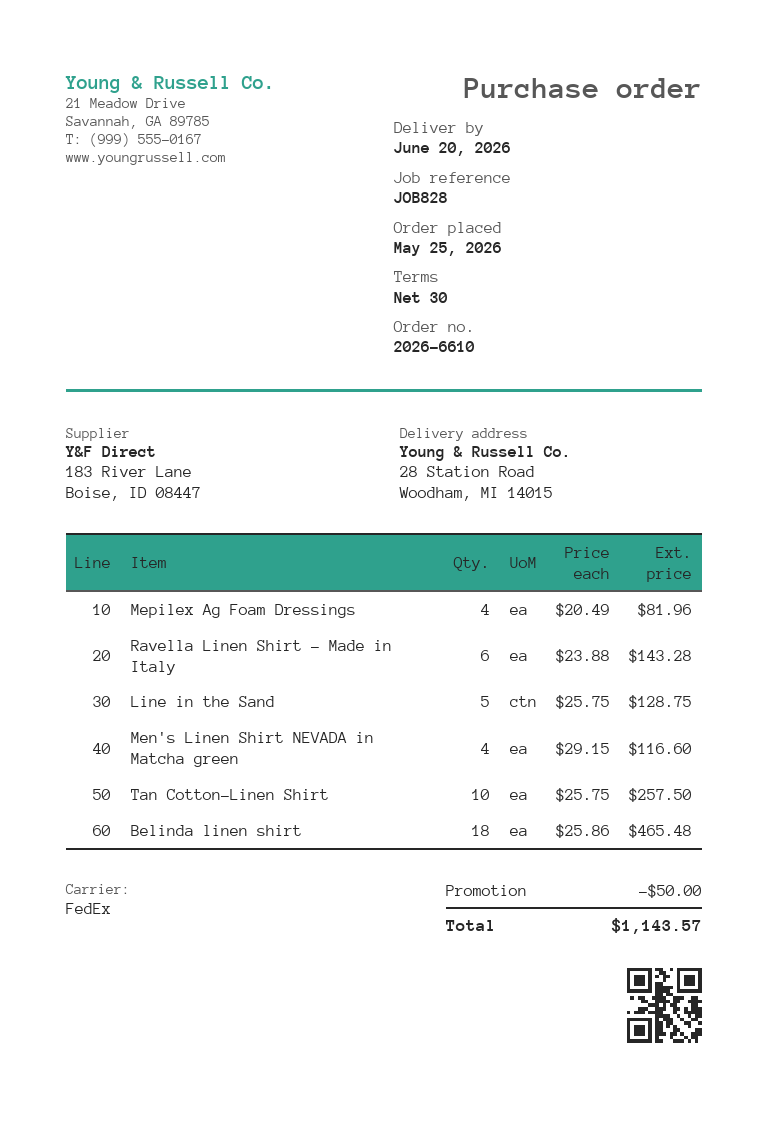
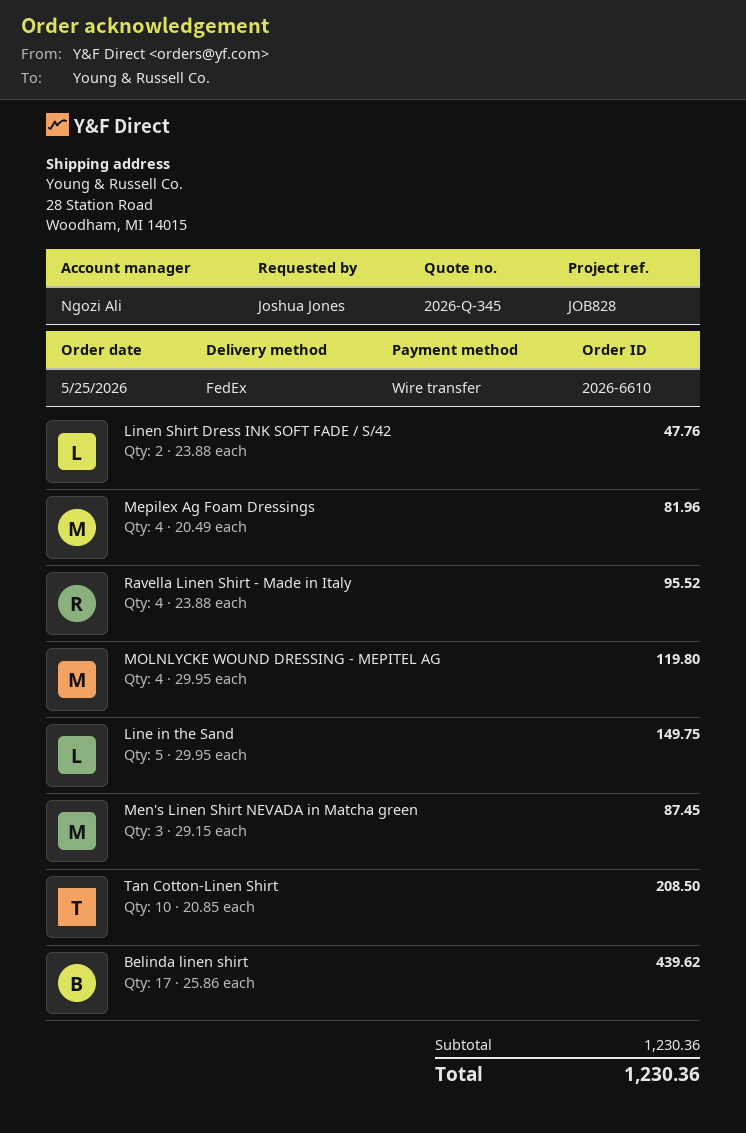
Ravella Linen Shirt - Made in Italy: 6 x 23.88 = 143.28 -> 4 x 23.88 = 95.52
Line in the Sand: 5 x 25.75 = 128.75 -> 5 x 29.95 = 149.75
Men's Linen Shirt NEVADA in Matcha green: 4 x 29.15 = 116.60 -> 3 x 29.15 = 87.45
Tan Cotton-Linen Shirt: 10 x 25.75 = 257.50 -> 10 x 20.85 = 208.50
Belinda linen shirt: 18 x 25.86 = 465.48 -> 17 x 25.86 = 439.62
Linen Shirt Dress INK SOFT FADE / S/42: none -> 2 x 23.88 = 47.76
MOLNLYCKE WOUND DRESSING - MEPITEL AG: none -> 4 x 29.95 = 119.80
discount: 50.00 -> none
total: 1143.57 -> 1230.36

